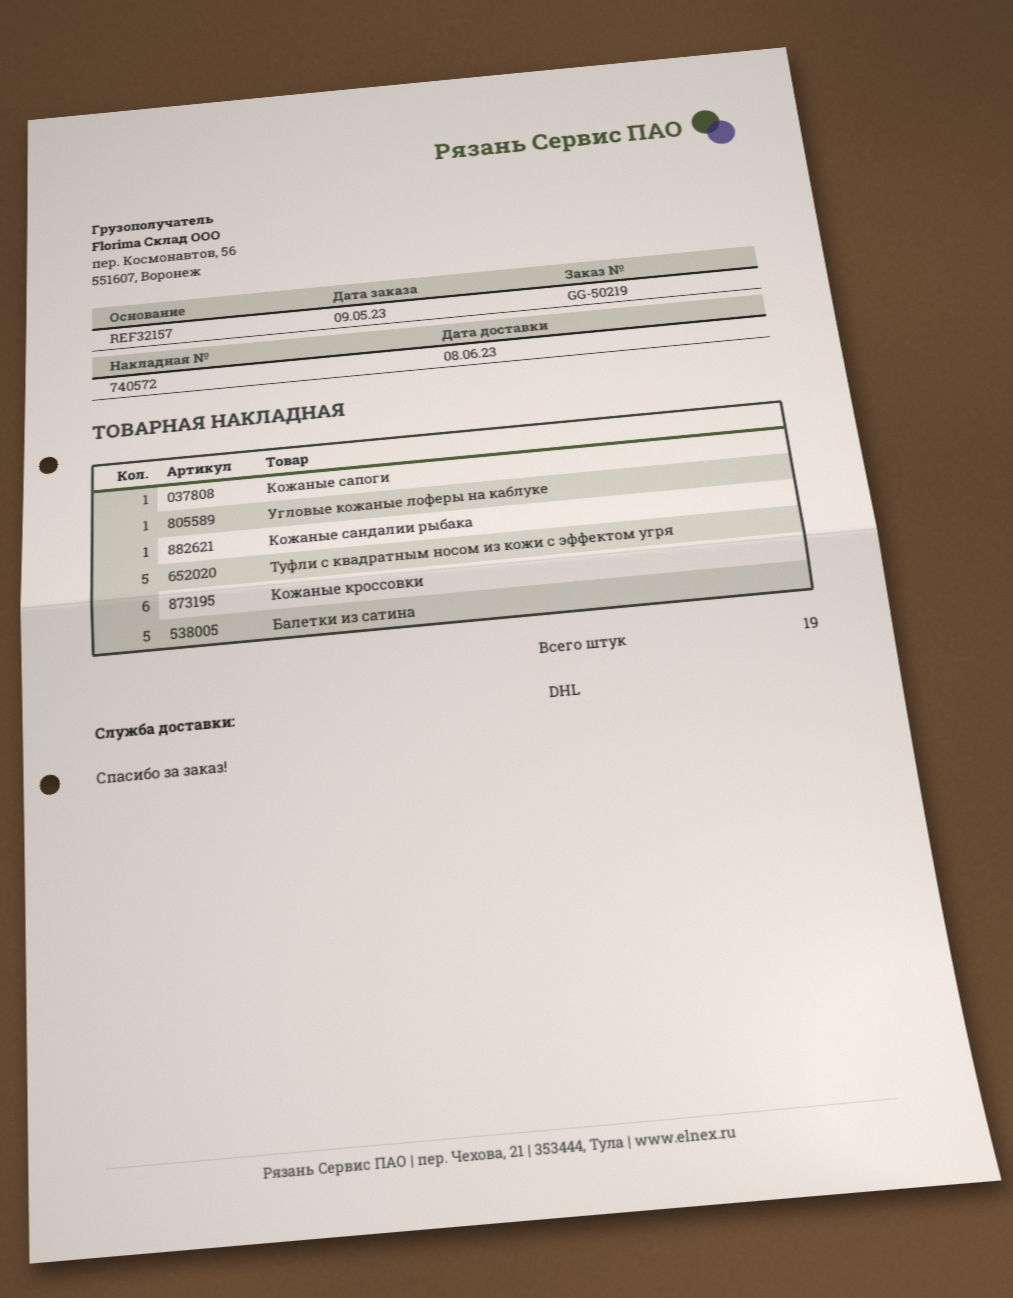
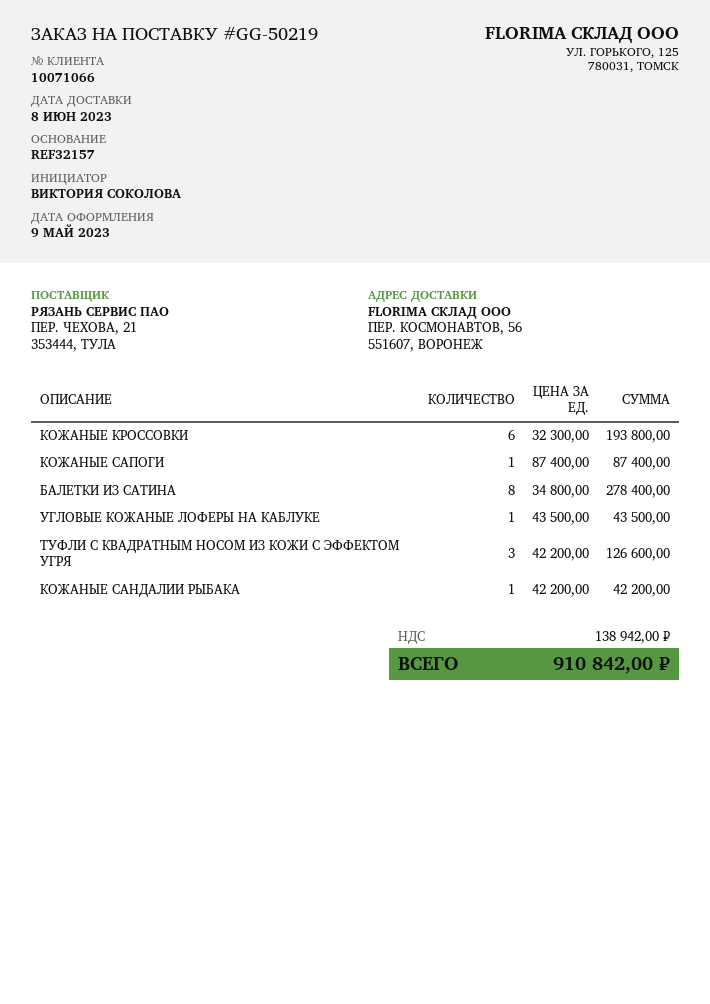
Туфли с квадратным носом из кожи с эффектом угря: 5 -> 3
Балетки из сатина: 5 -> 8

